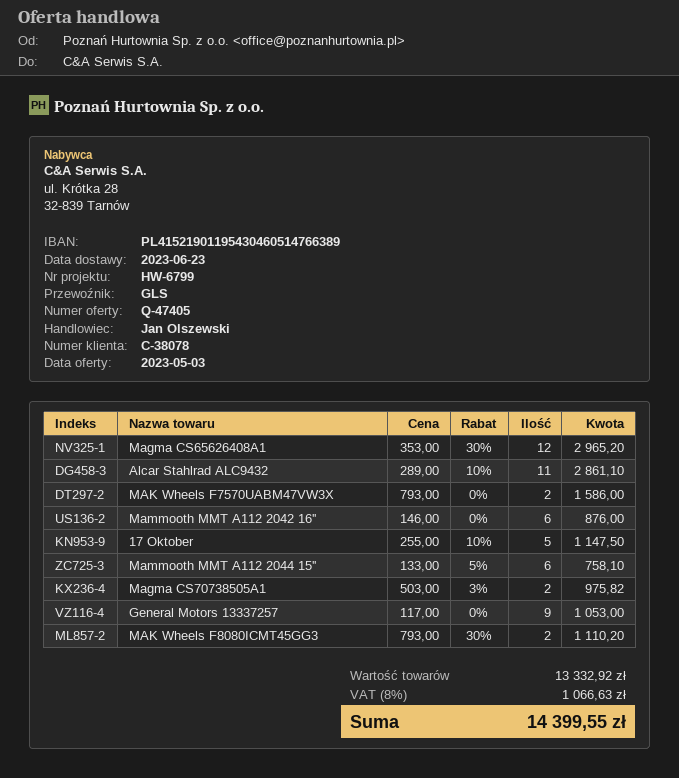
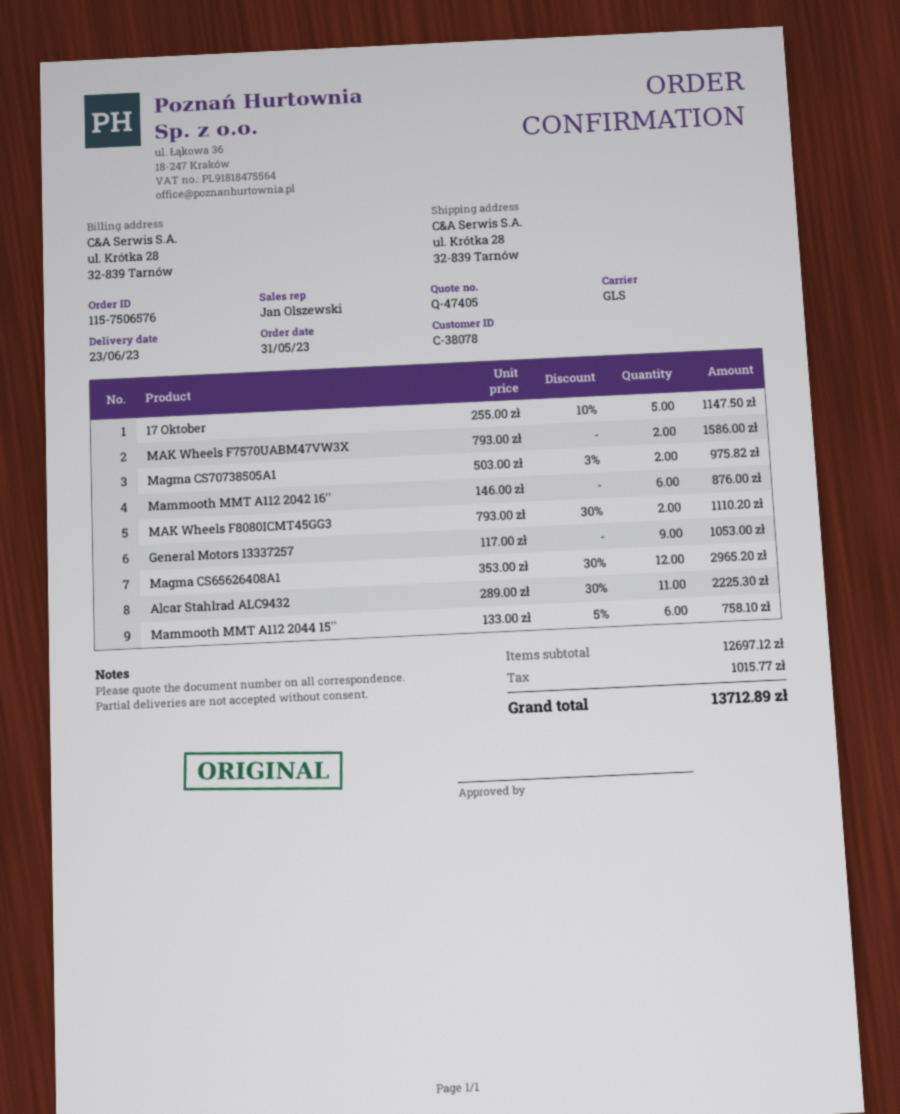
Alcar Stahlrad ALC9432: 11 x 289.00 - 10% = 2861.10 -> 11 x 289.00 - 30% = 2225.30
subtotal: 13332.92 -> 12697.12
tax: 1066.63 -> 1015.77
total: 14399.55 -> 13712.89

